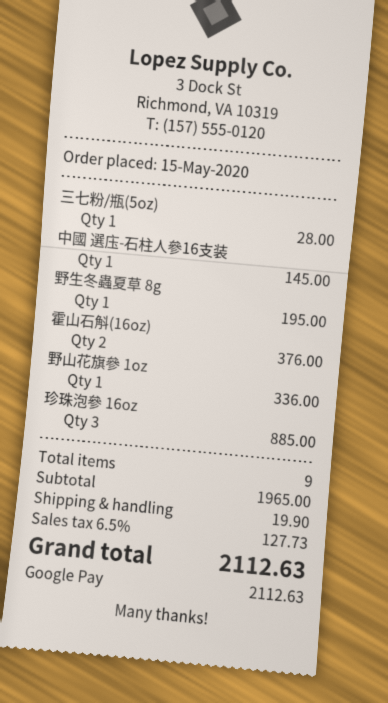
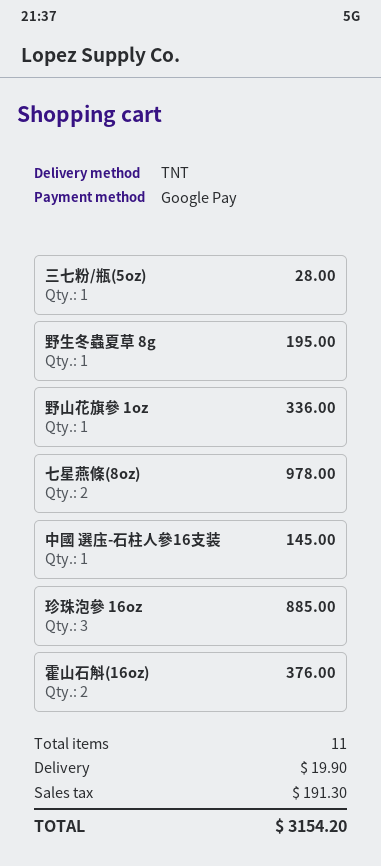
七星燕條(8oz): none -> 2 for 978.00
total quantity: 9 -> 11
tax: 127.73 -> 191.30
total: 2112.63 -> 3154.20

